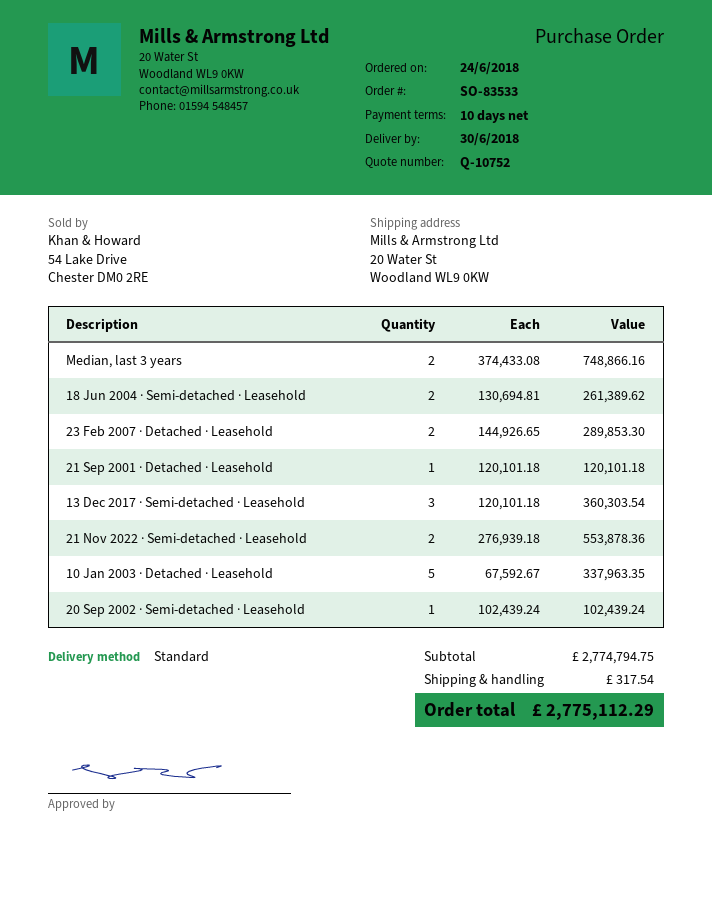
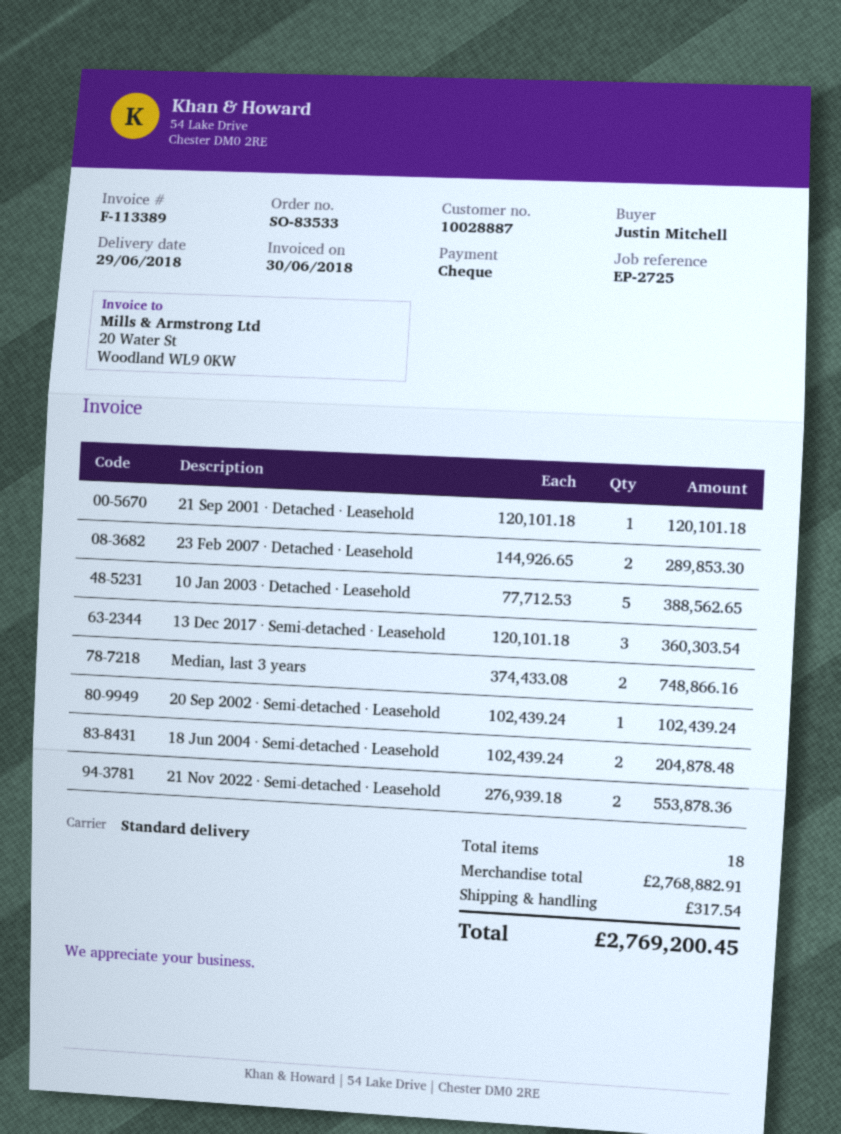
delivery date: 2018-06-30 -> 2018-06-29
18 Jun 2004 · Semi-detached · Leasehold: 2 x 130694.81 = 261389.62 -> 2 x 102439.24 = 204878.48
10 Jan 2003 · Detached · Leasehold: 5 x 67592.67 = 337963.35 -> 5 x 77712.53 = 388562.65
subtotal: 2774794.75 -> 2768882.91
total: 2775112.29 -> 2769200.45

